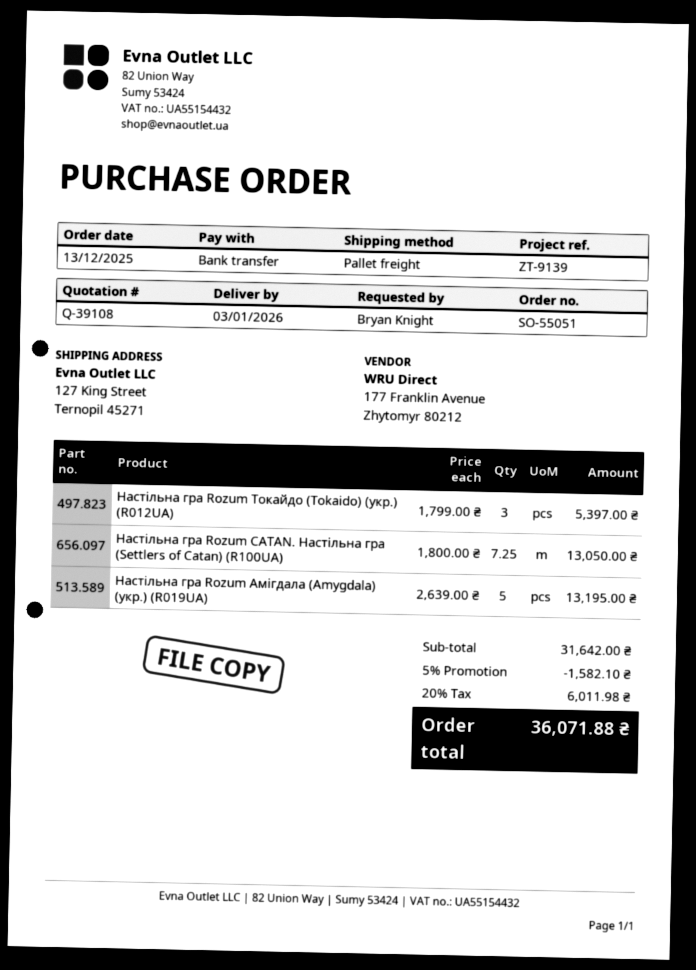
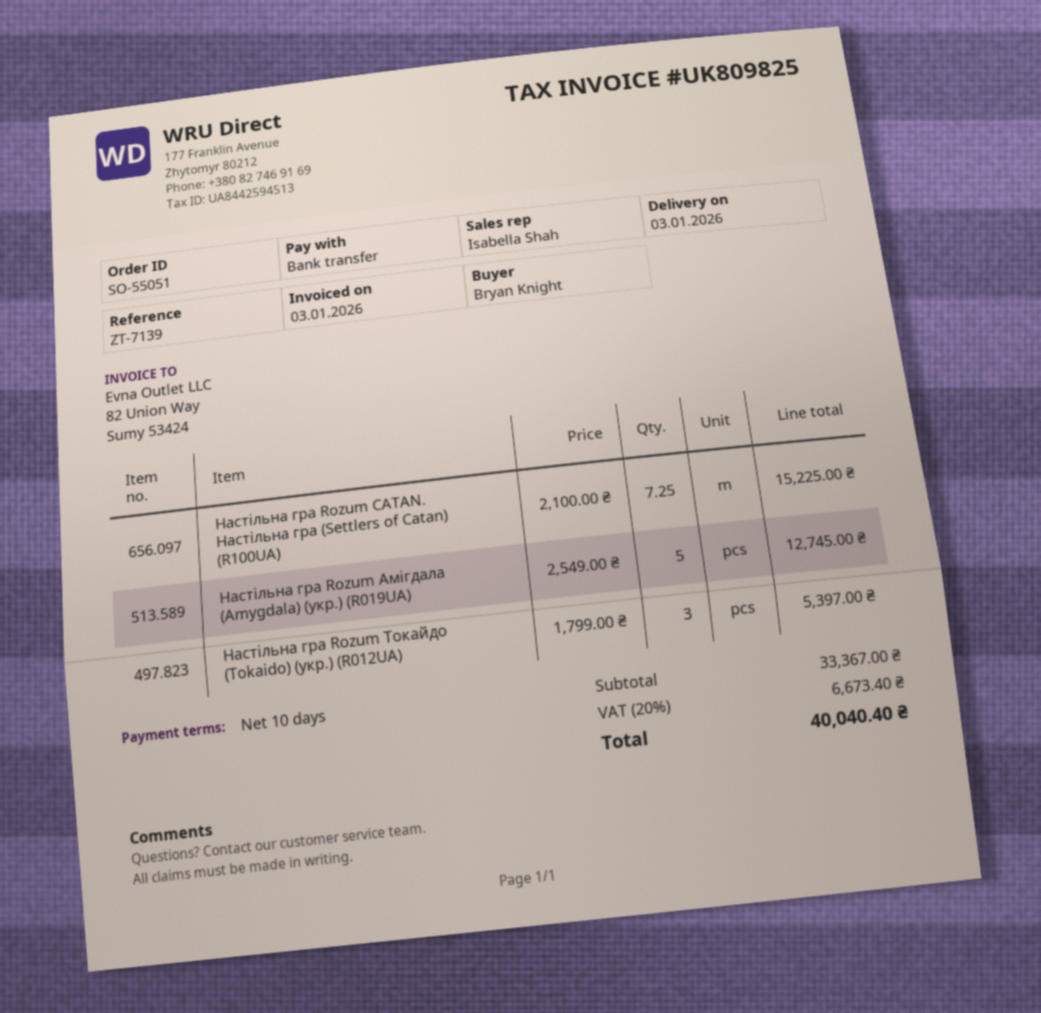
reference: ZT-9139 -> ZT-7139
Настільна гра Rozum CATAN. Настільна гра (Settlers of Catan) (R100UA): 7.25 x 1800.00 = 13050.00 -> 7.25 x 2100.00 = 15225.00
Настільна гра Rozum Амігдала (Amygdala) (укр.) (R019UA): 5 x 2639.00 = 13195.00 -> 5 x 2549.00 = 12745.00
subtotal: 31642.00 -> 33367.00
discount: 5% = 1582.10 -> none
tax: 20% = 6011.98 -> 20% = 6673.40
total: 36071.88 -> 40040.40

